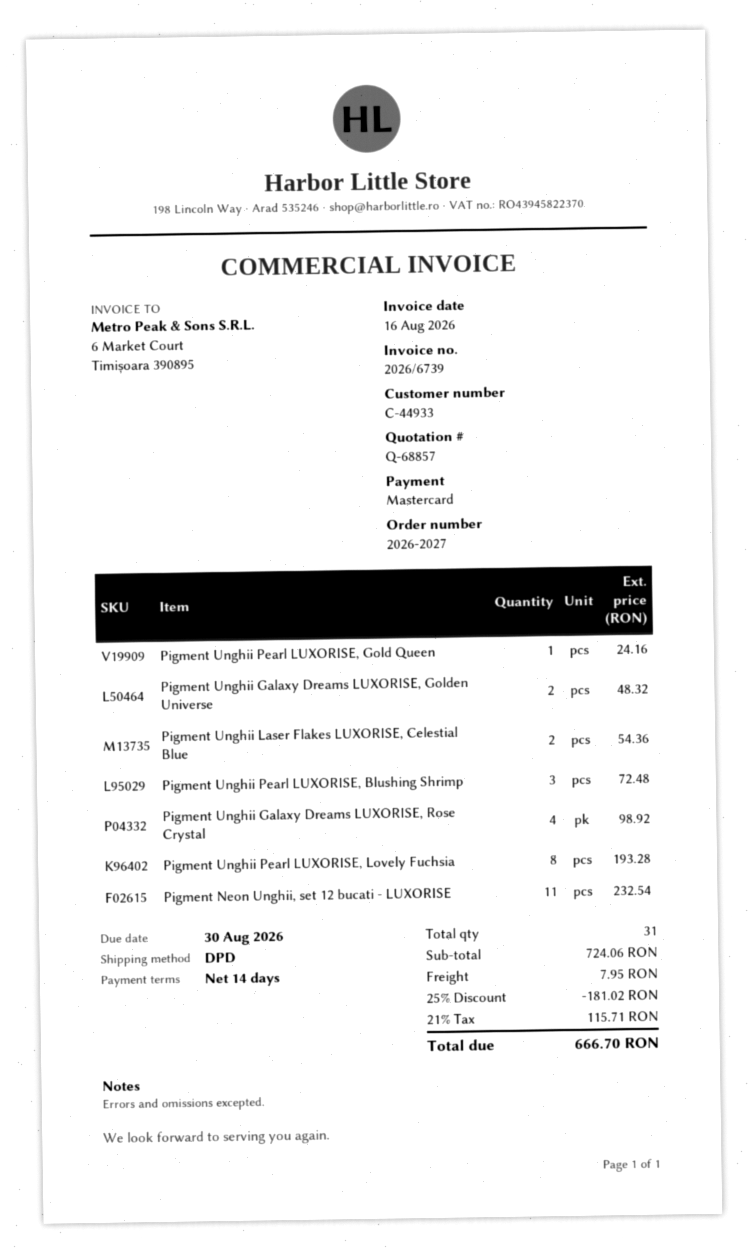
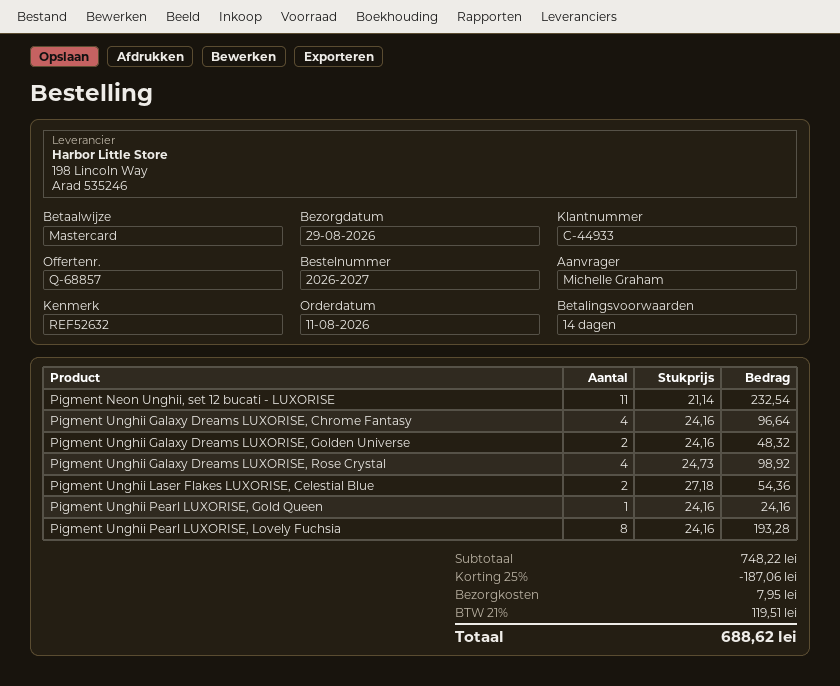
Pigment Unghii Pearl LUXORISE, Blushing Shrimp: 3 for 72.48 -> none
Pigment Unghii Galaxy Dreams LUXORISE, Chrome Fantasy: none -> 4 for 96.64
subtotal: 724.06 -> 748.22
discount: 25% = 181.02 -> 25% = 187.06
tax: 21% = 115.71 -> 21% = 119.51
total: 666.70 -> 688.62

